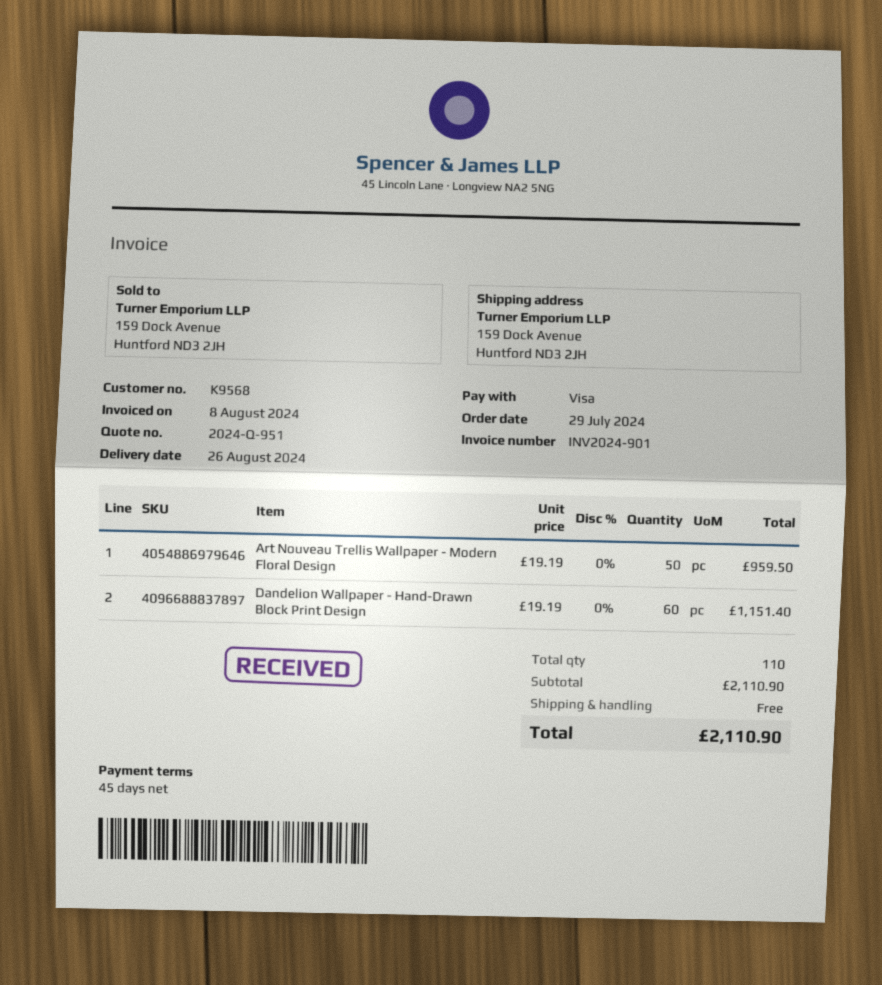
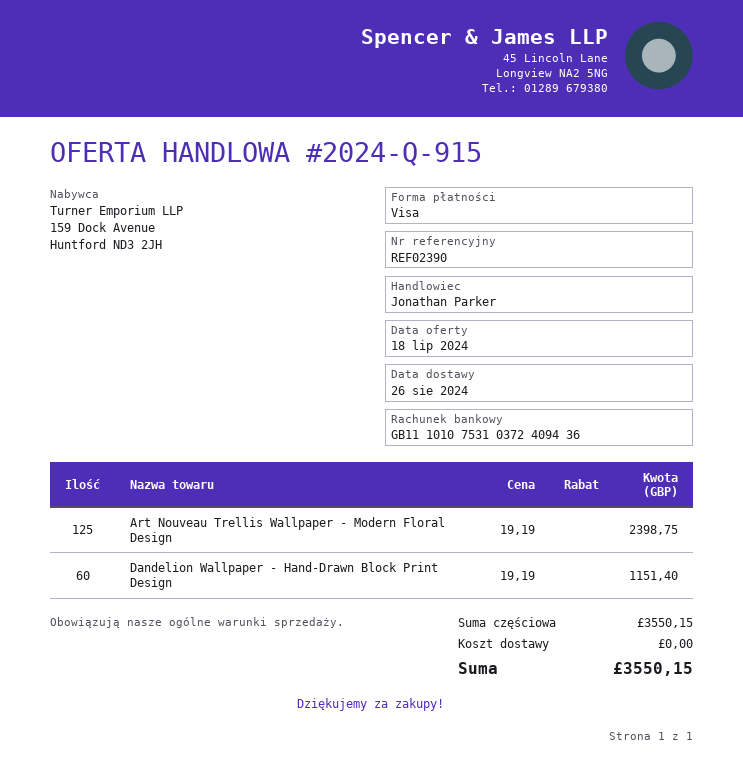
quote number: 2024-Q-951 -> 2024-Q-915
Art Nouveau Trellis Wallpaper - Modern Floral Design: 50 x 19.19 = 959.50 -> 125 x 19.19 = 2398.75
subtotal: 2110.90 -> 3550.15
total: 2110.90 -> 3550.15

